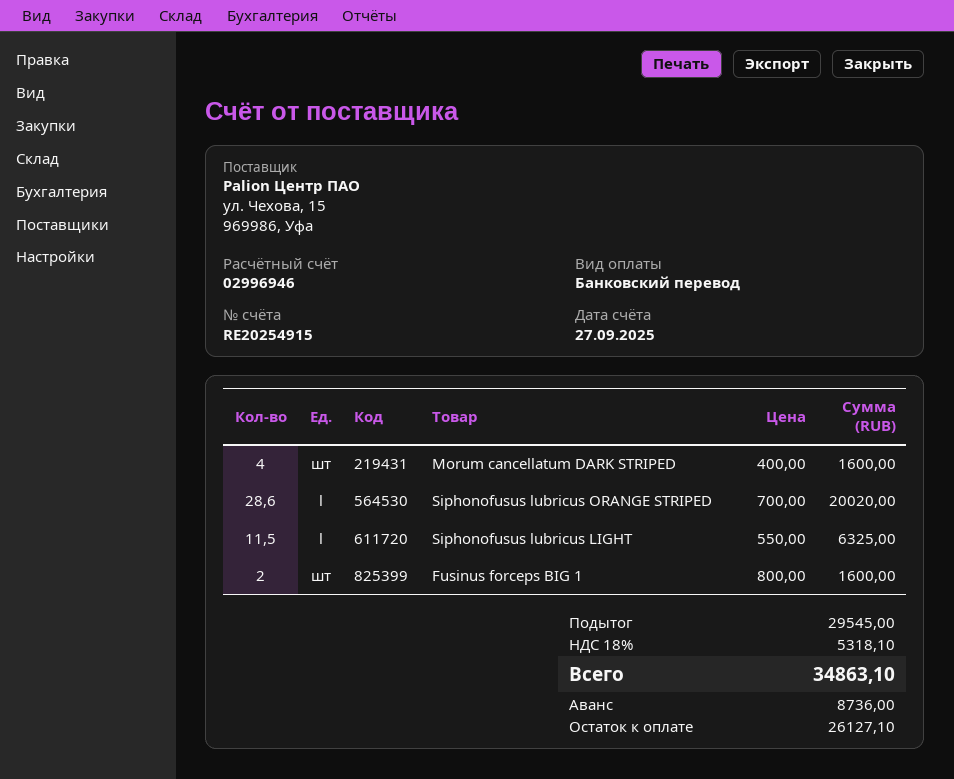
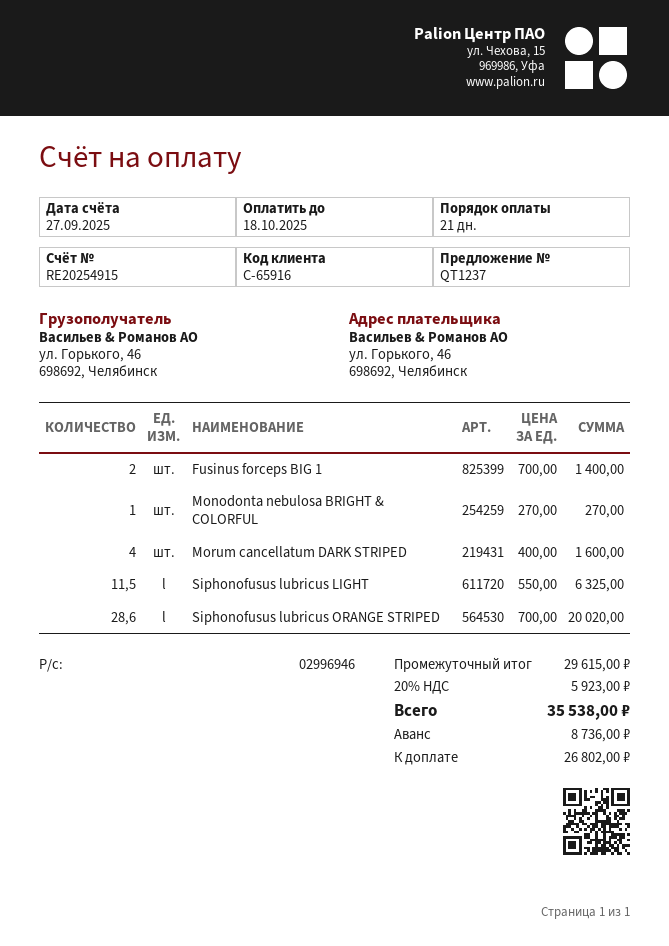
Fusinus forceps BIG 1: 2 x 800.00 = 1600.00 -> 2 x 700.00 = 1400.00
Monodonta nebulosa BRIGHT & COLORFUL: none -> 1 x 270.00 = 270.00
subtotal: 29545.00 -> 29615.00
tax: 18% = 5318.10 -> 20% = 5923.00
total: 34863.10 -> 35538.00
balance: 26127.10 -> 26802.00

